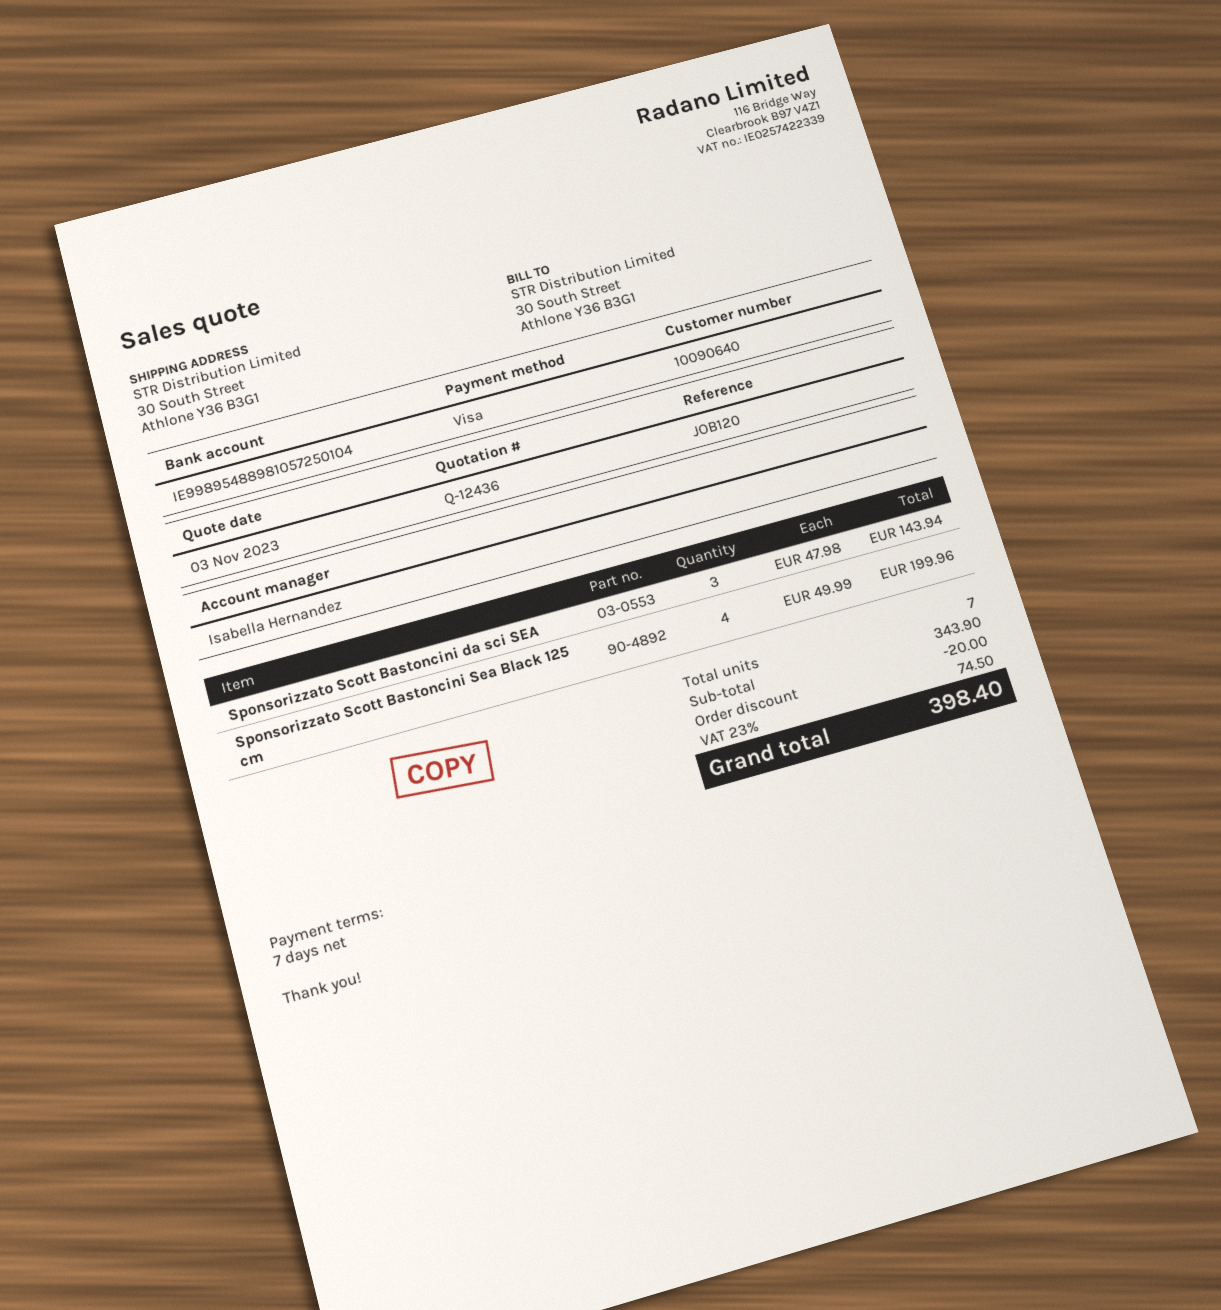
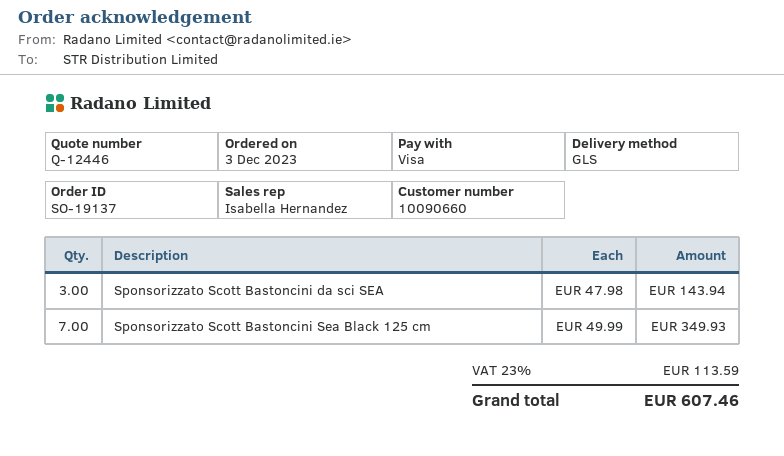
quote number: Q-12436 -> Q-12446
customer number: 10090640 -> 10090660
Sponsorizzato Scott Bastoncini Sea Black 125 cm: 4 x 49.99 = 199.96 -> 7 x 49.99 = 349.93
discount: 20.00 -> none
tax: 23% = 74.50 -> 23% = 113.59
total: 398.40 -> 607.46

